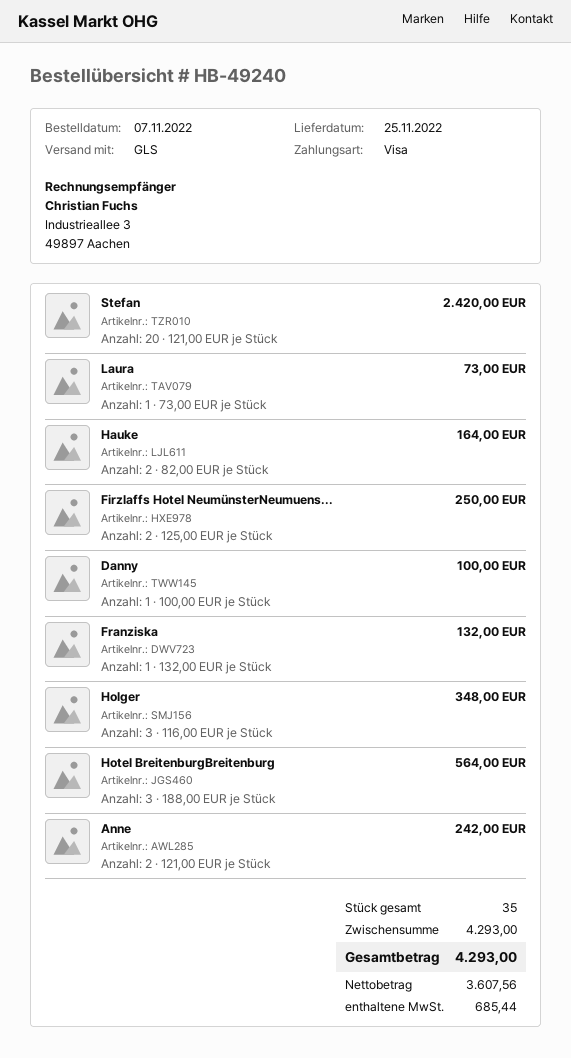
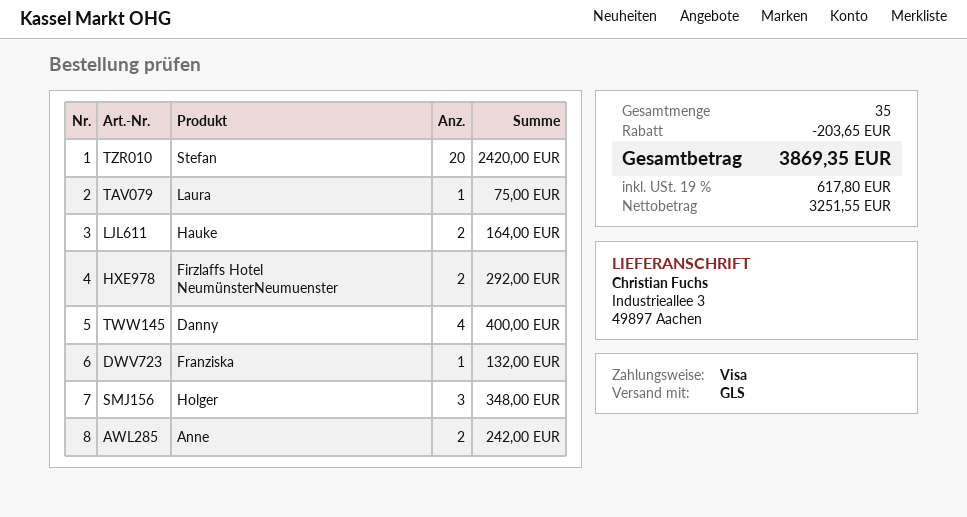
Laura: 1 for 73.00 -> 1 for 75.00
Firzlaffs Hotel NeumünsterNeumuens...: 2 for 250.00 -> 2 for 292.00
Danny: 1 for 100.00 -> 4 for 400.00
Hotel BreitenburgBreitenburg: 3 for 564.00 -> none
discount: none -> 203.65
net: 3607.56 -> 3251.55
tax: 685.44 -> 617.80
total: 4293.00 -> 3869.35

